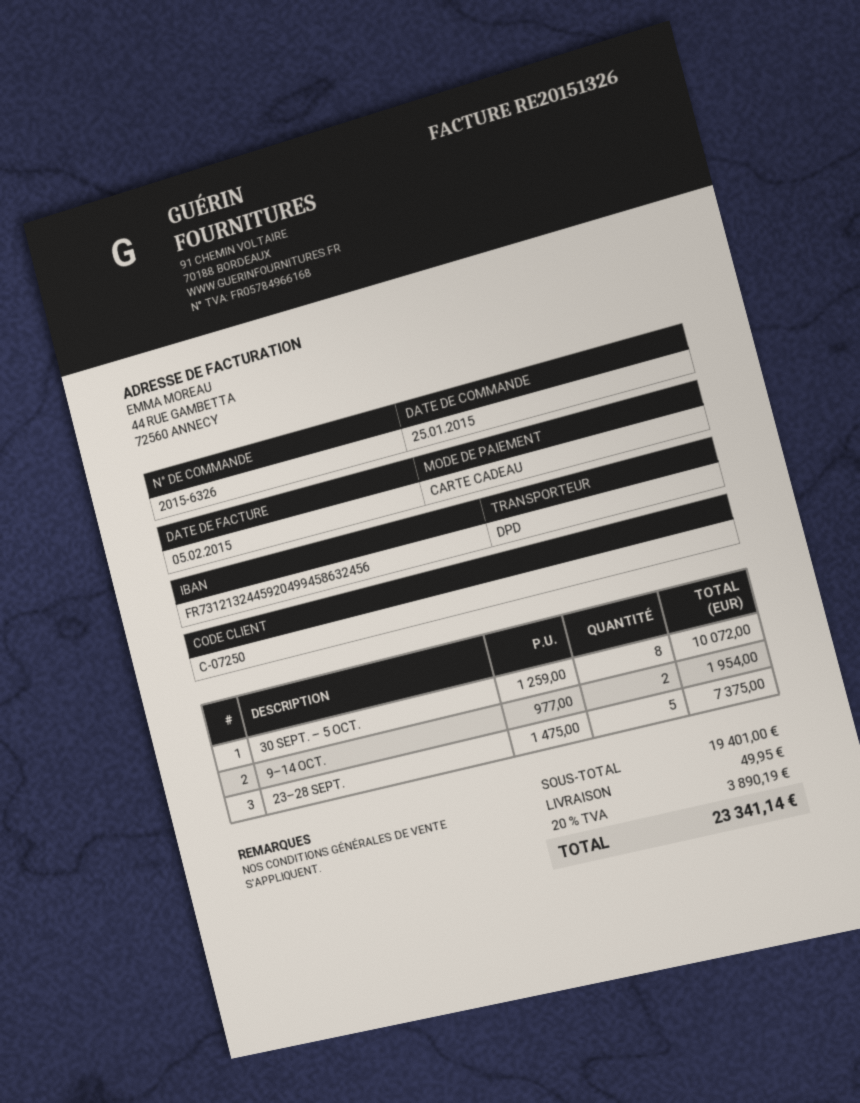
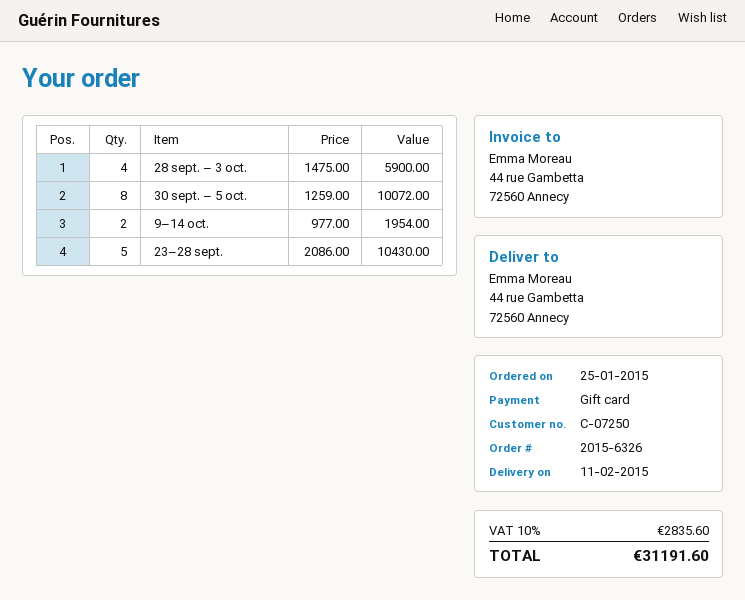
23–28 SEPT.: 5 x 1475.00 = 7375.00 -> 5 x 2086.00 = 10430.00
28 sept. – 3 oct.: none -> 4 x 1475.00 = 5900.00
shipping: 49.95 -> none
tax: 20% = 3890.19 -> 10% = 2835.60
total: 23341.14 -> 31191.60

